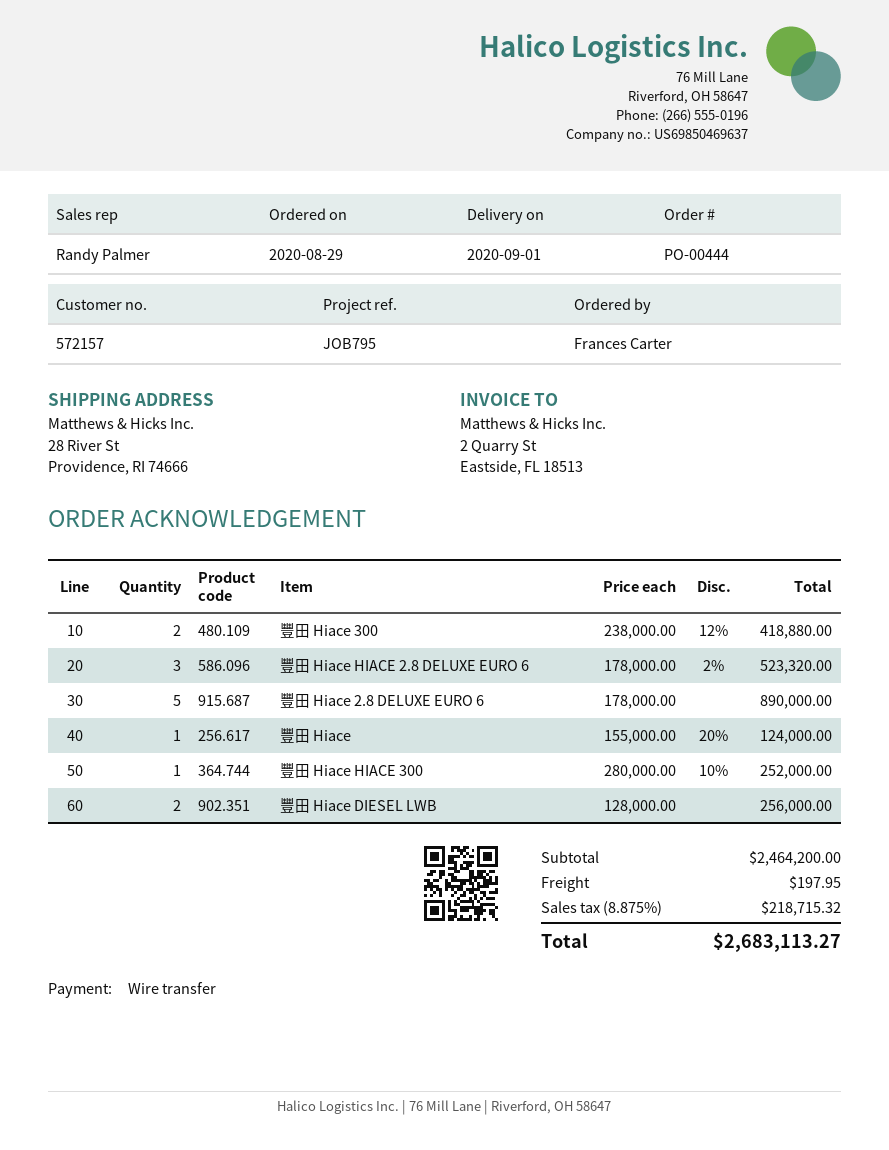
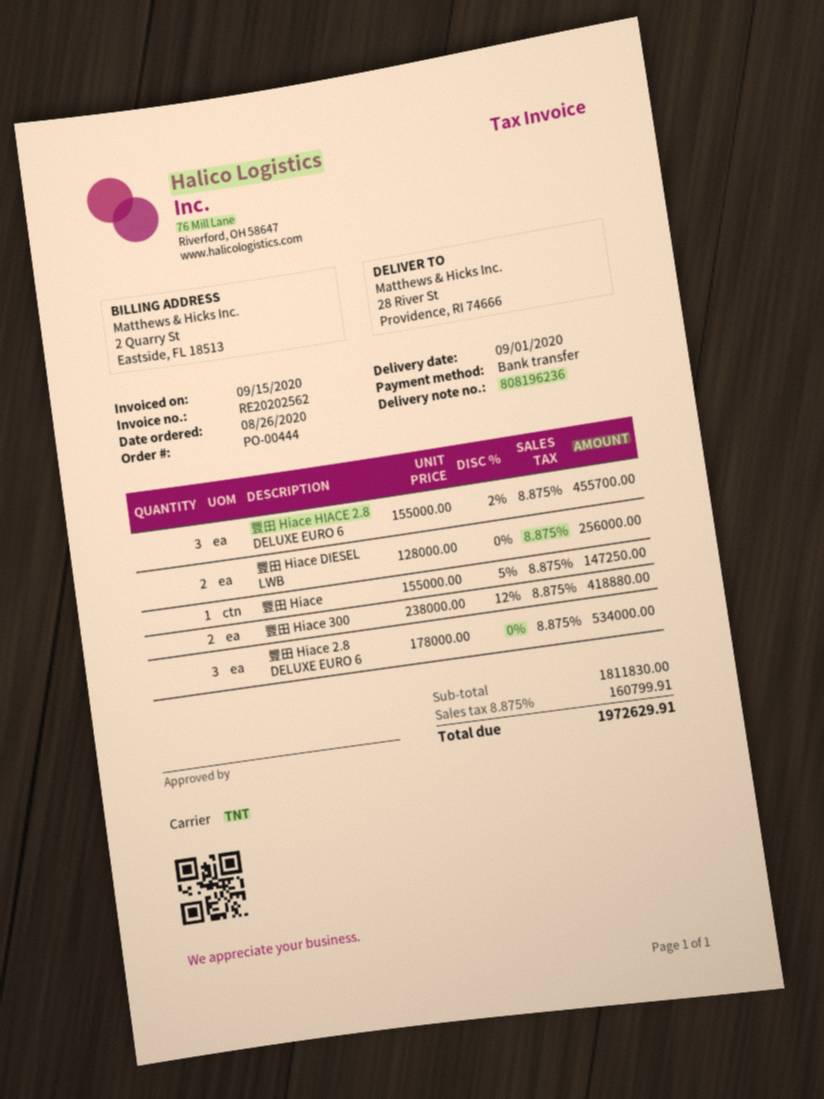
order date: 2020-08-29 -> 2020-08-26
豐田 Hiace HIACE 2.8 DELUXE EURO 6: 3 x 178000.00 - 2% = 523320.00 -> 3 x 155000.00 - 2% = 455700.00
豐田 Hiace 2.8 DELUXE EURO 6: 5 x 178000.00 = 890000.00 -> 3 x 178000.00 = 534000.00
豐田 Hiace: 1 x 155000.00 - 20% = 124000.00 -> 1 x 155000.00 - 5% = 147250.00
豐田 Hiace HIACE 300: 1 x 280000.00 - 10% = 252000.00 -> none
subtotal: 2464200.00 -> 1811830.00
shipping: 197.95 -> none
tax: 8.875% = 218715.32 -> 8.875% = 160799.91
total: 2683113.27 -> 1972629.91

